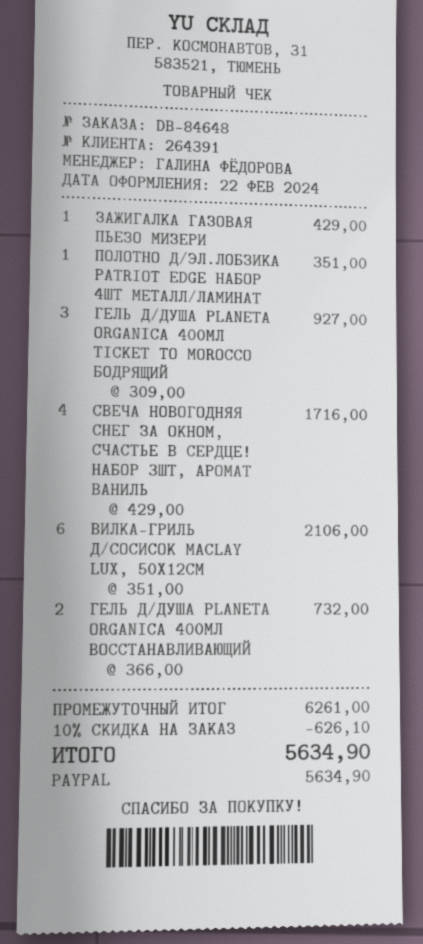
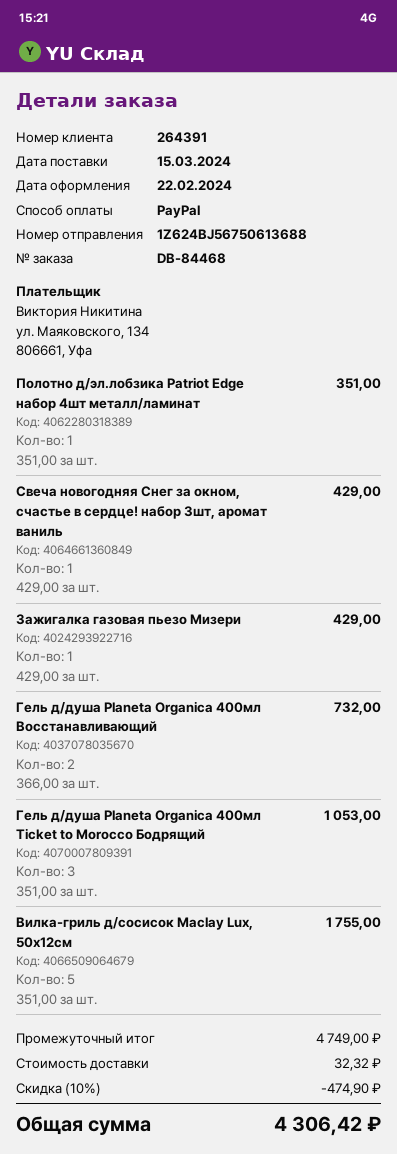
order number: DB-84648 -> DB-84468
ГЕЛЬ Д/ДУША PLANETA ORGANICA 400МЛ TICKET TO MOROCCO БОДРЯЩИЙ: 3 x 309.00 = 927.00 -> 3 x 351.00 = 1053.00
СВЕЧА НОВОГОДНЯЯ СНЕГ ЗА ОКНОМ, СЧАСТЬЕ В СЕРДЦЕ! НАБОР 3ШТ, АРОМАТ ВАНИЛЬ: 4 x 429.00 = 1716.00 -> 1 x 429.00 = 429.00
ВИЛКА-ГРИЛЬ Д/СОСИСОК MACLAY LUX, 50Х12СМ: 6 x 351.00 = 2106.00 -> 5 x 351.00 = 1755.00
subtotal: 6261.00 -> 4749.00
discount: 10% = 626.10 -> 10% = 474.90
shipping: none -> 32.32
total: 5634.90 -> 4306.42

